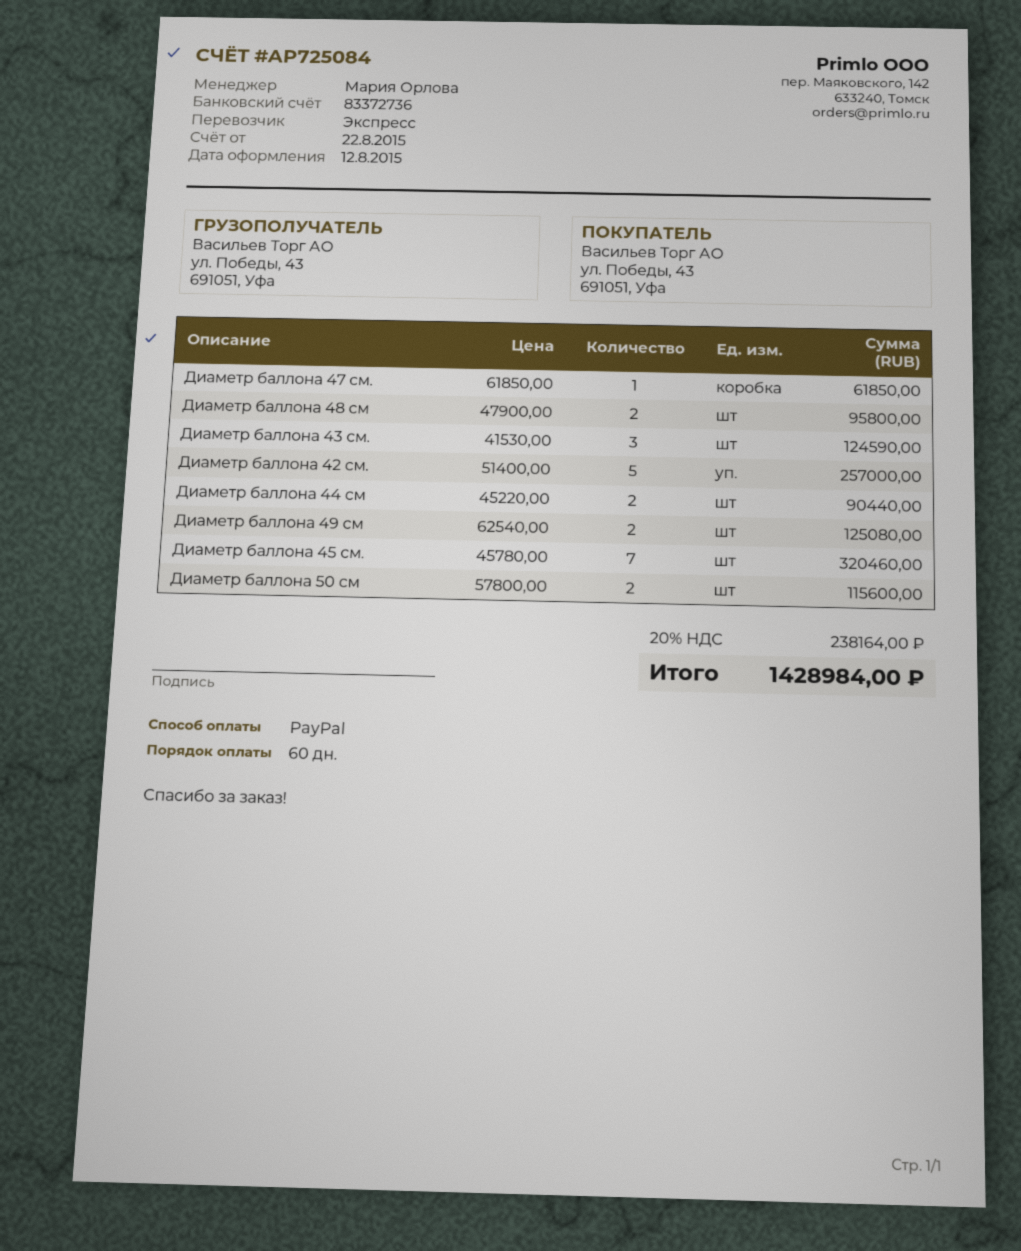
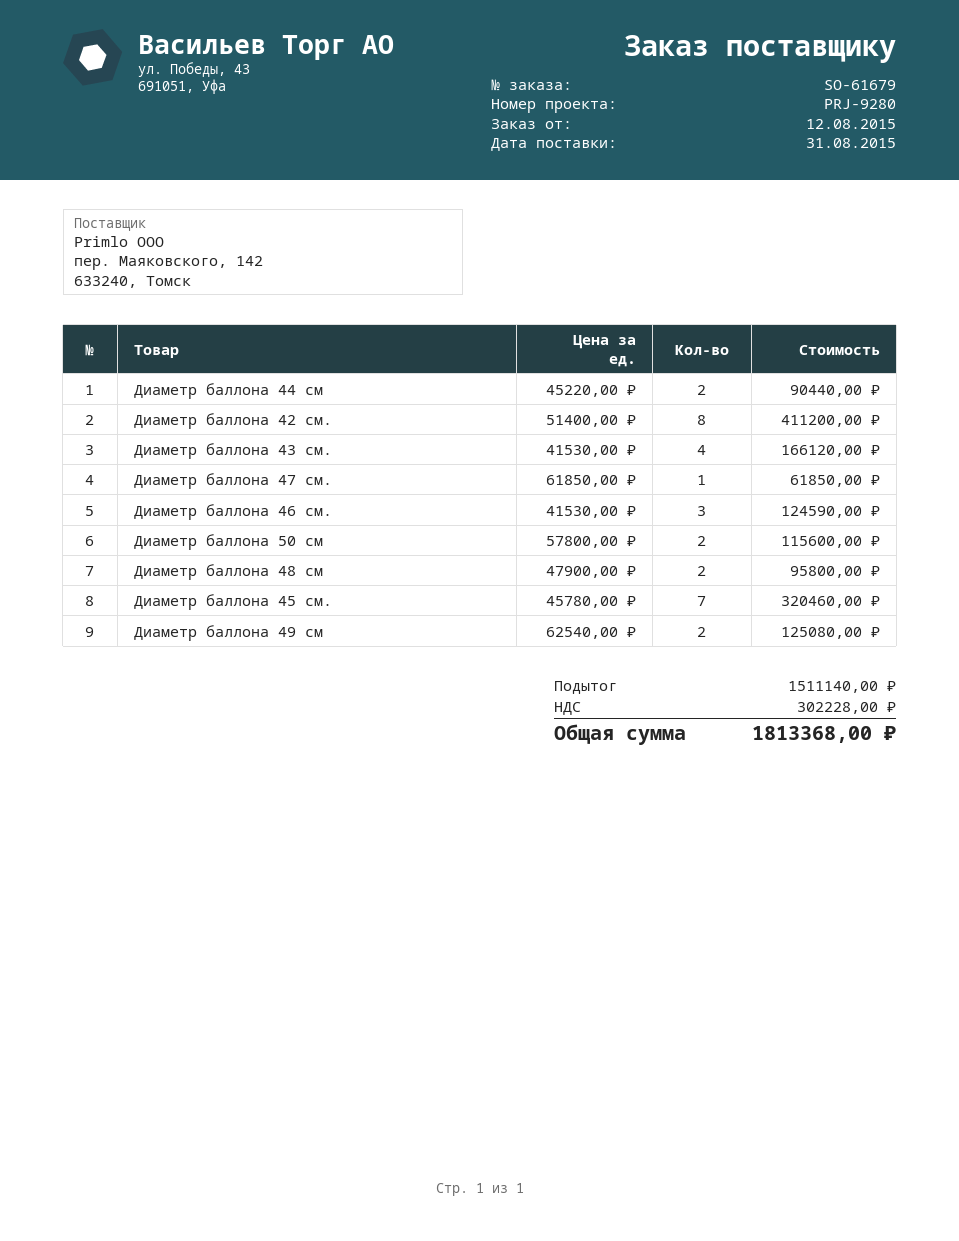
Диаметр баллона 43 см.: 3 x 41530.00 = 124590.00 -> 4 x 41530.00 = 166120.00
Диаметр баллона 42 см.: 5 x 51400.00 = 257000.00 -> 8 x 51400.00 = 411200.00
Диаметр баллона 46 см.: none -> 3 x 41530.00 = 124590.00
tax: 238164.00 -> 302228.00
total: 1428984.00 -> 1813368.00

